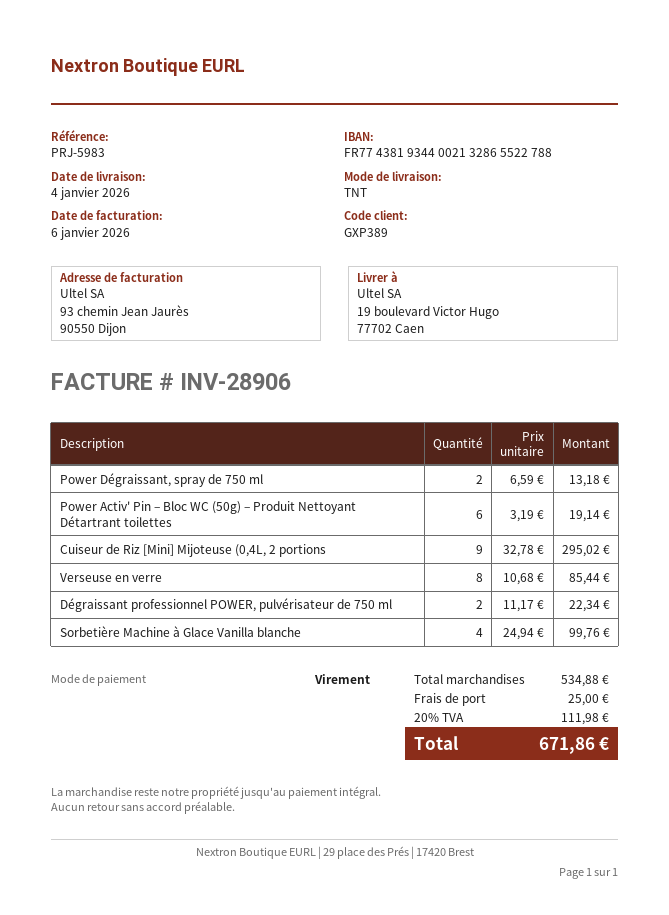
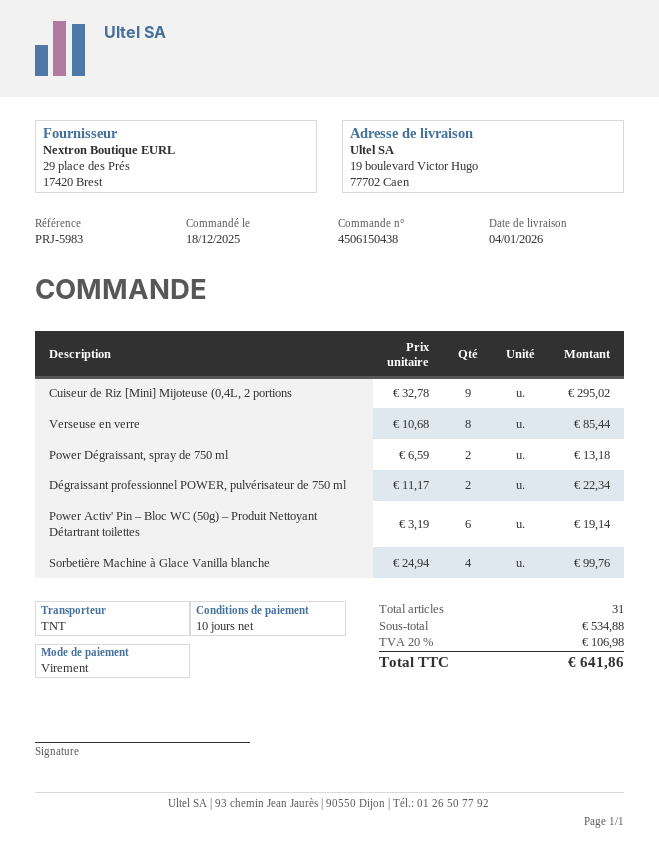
shipping: 25.00 -> none
tax: 20% = 111.98 -> 20% = 106.98
total: 671.86 -> 641.86

